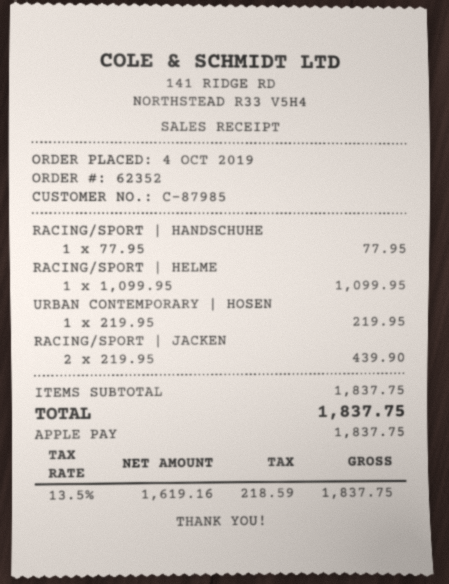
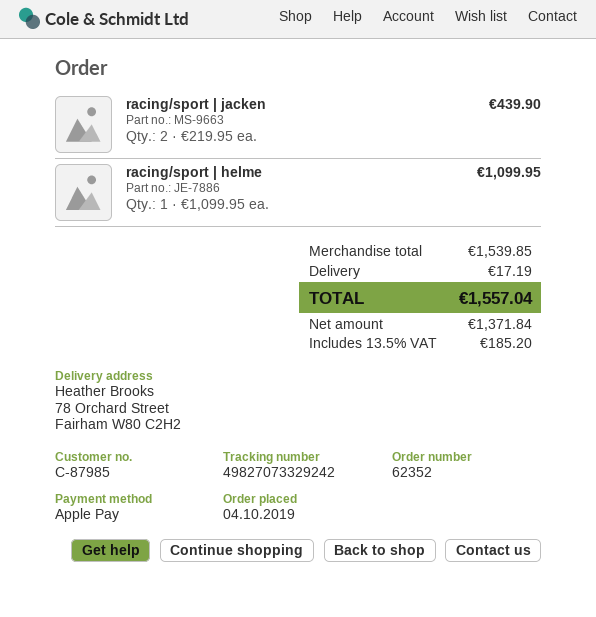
RACING/SPORT | HANDSCHUHE: 1 x 77.95 = 77.95 -> none
URBAN CONTEMPORARY | HOSEN: 1 x 219.95 = 219.95 -> none
subtotal: 1837.75 -> 1539.85
shipping: none -> 17.19
net: 1619.16 -> 1371.84
tax: 13.5% = 218.59 -> 13.5% = 185.20
total: 1837.75 -> 1557.04

